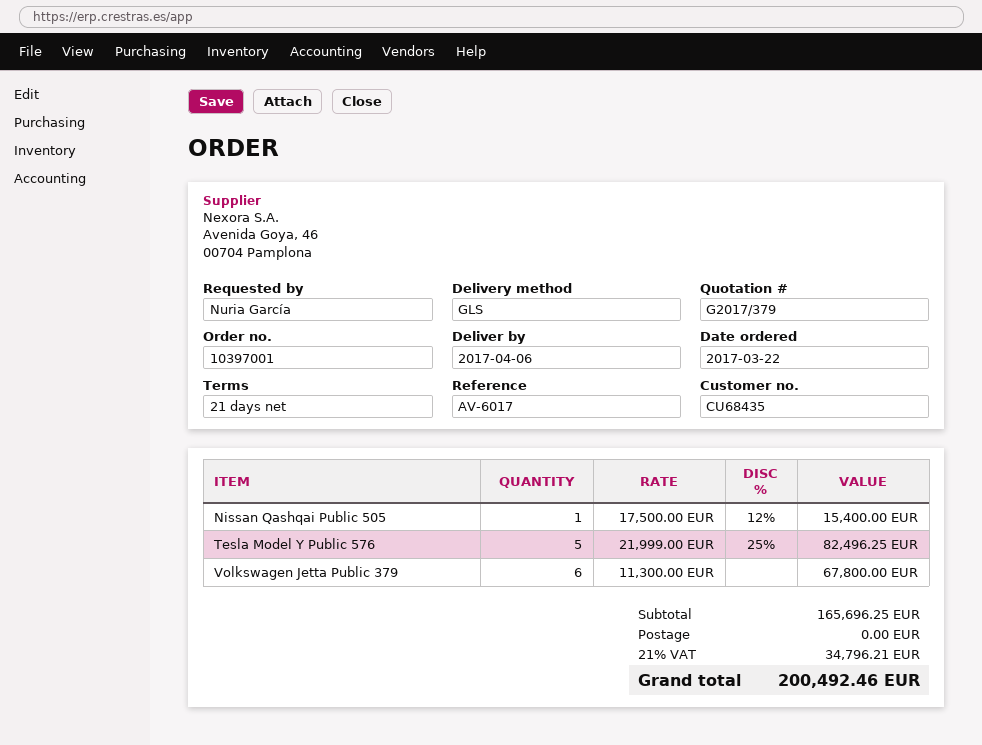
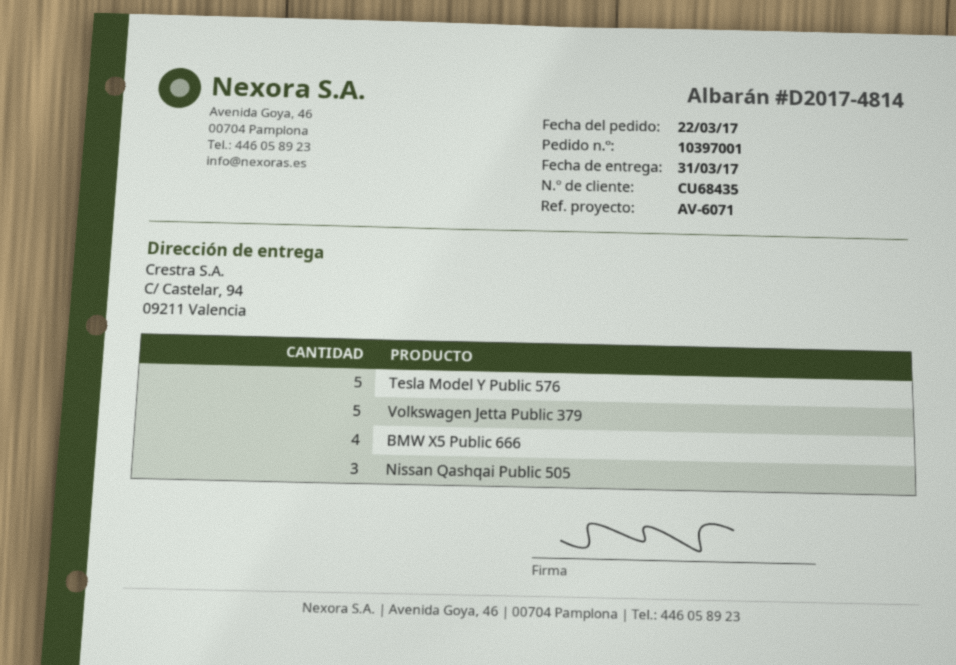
delivery date: 2017-04-06 -> 2017-03-31
reference: AV-6017 -> AV-6071
Nissan Qashqai Public 505: 1 -> 3
Volkswagen Jetta Public 379: 6 -> 5
BMW X5 Public 666: none -> 4

